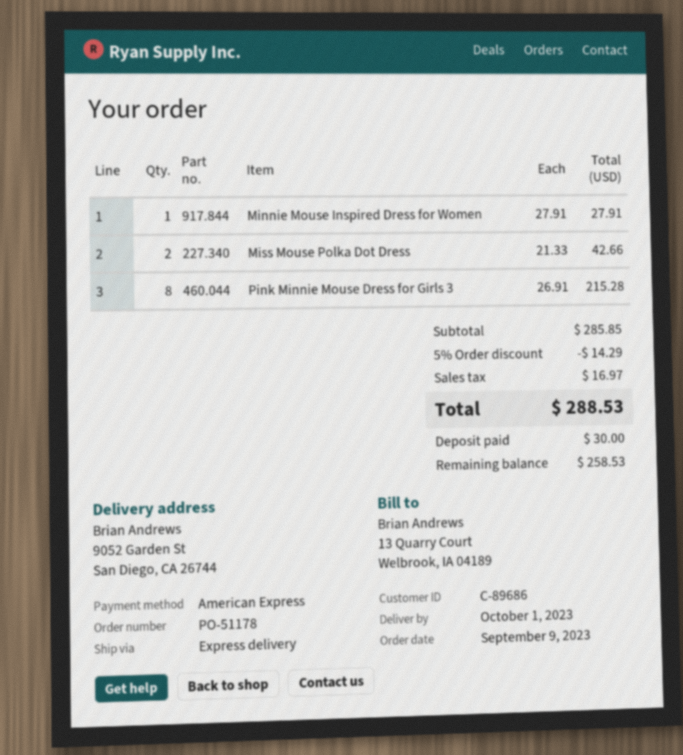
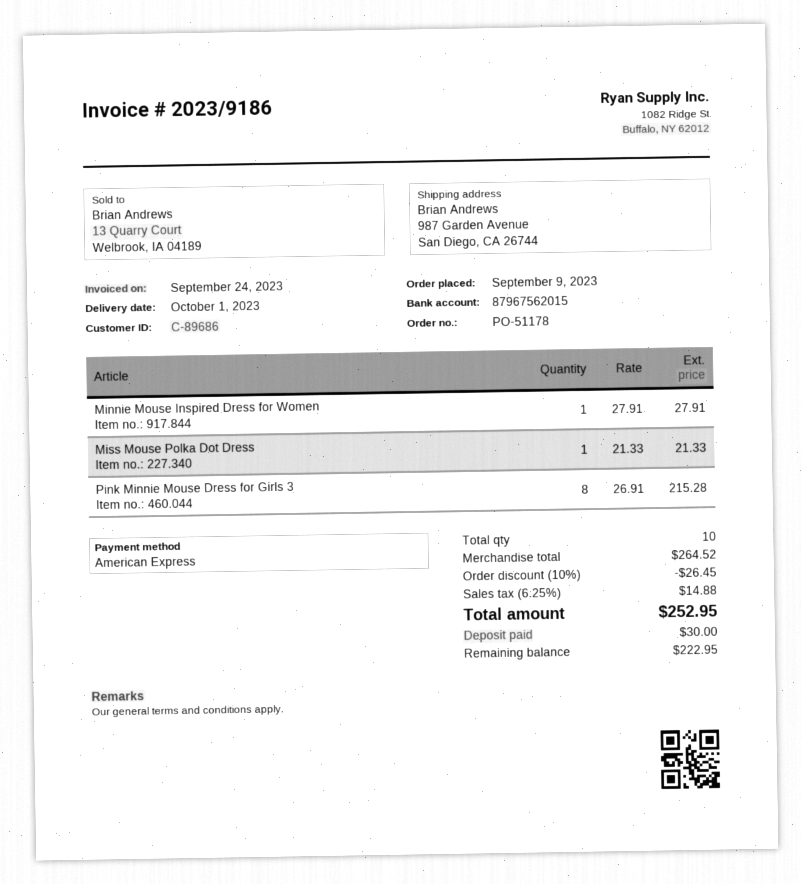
ship to: 9052 Garden St, San Diego, CA 26744 -> 987 Garden Avenue, San Diego, CA 26744
Miss Mouse Polka Dot Dress: 2 x 21.33 = 42.66 -> 1 x 21.33 = 21.33
subtotal: 285.85 -> 264.52
discount: 5% = 14.29 -> 10% = 26.45
tax: 16.97 -> 14.88
total: 288.53 -> 252.95
balance: 258.53 -> 222.95

